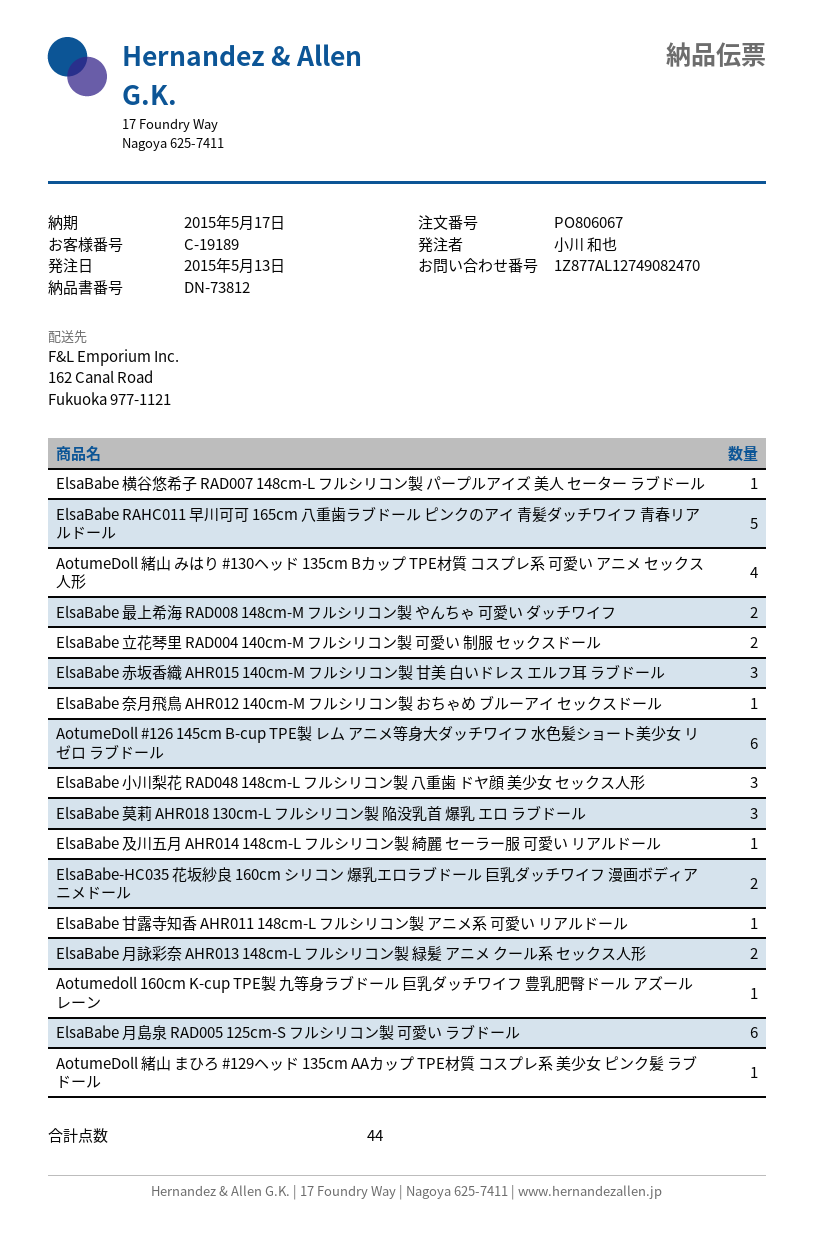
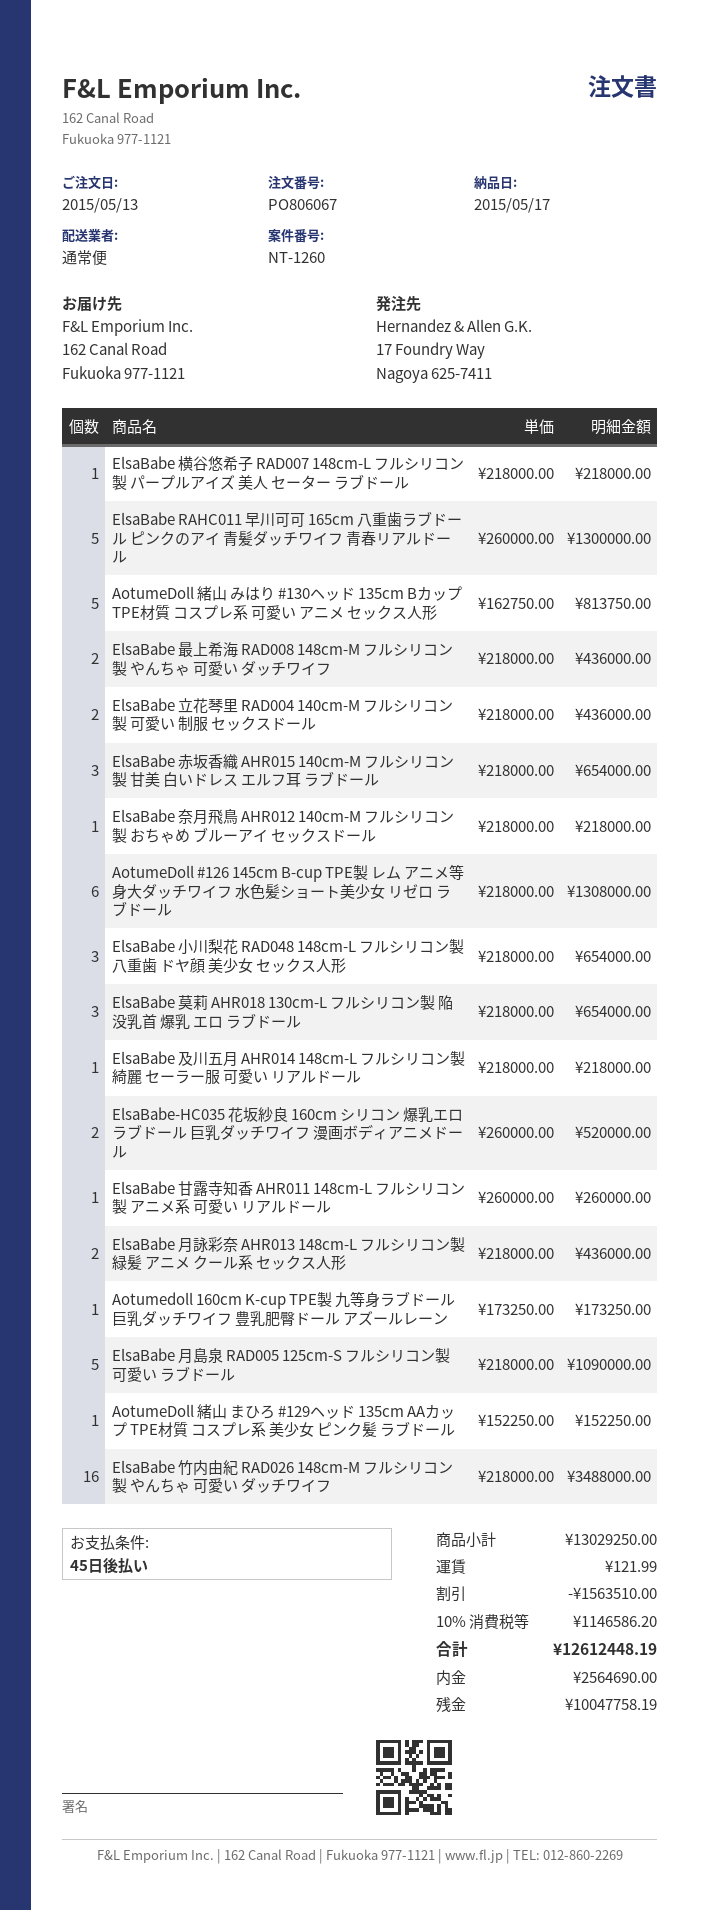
AotumeDoll 緒山 みはり #130ヘッド 135cm Bカップ TPE材質 コスプレ系 可愛い アニメ セックス人形: 4 -> 5
ElsaBabe 月島泉 RAD005 125cm-S フルシリコン製 可愛い ラブドール: 6 -> 5
ElsaBabe 竹内由紀 RAD026 148cm-M フルシリコン製 やんちゃ 可愛い ダッチワイフ: none -> 16

